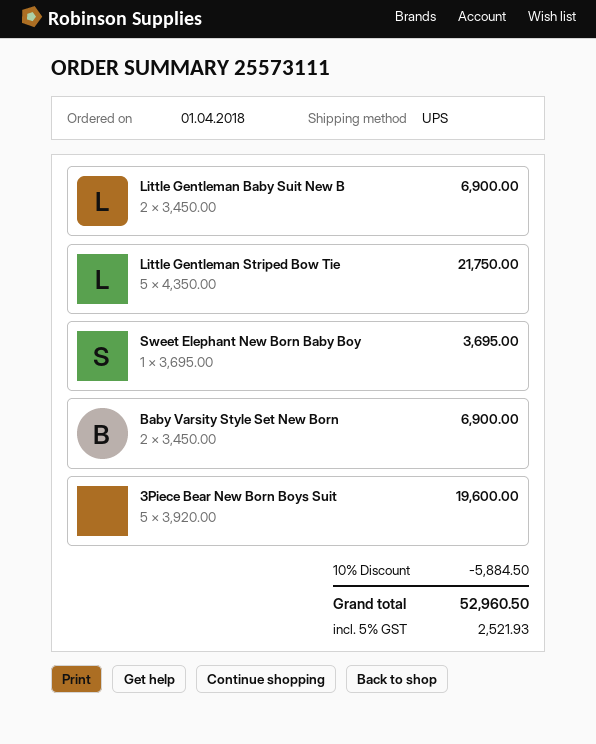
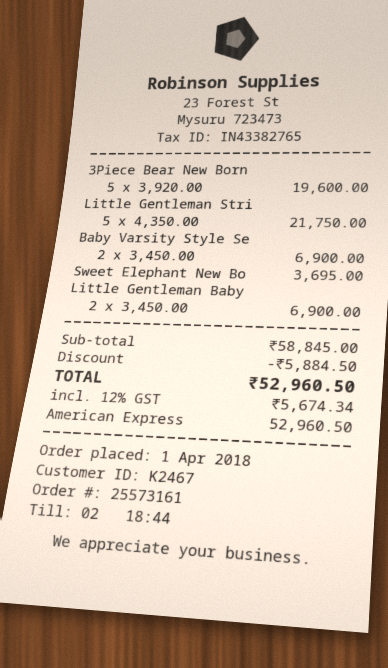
order number: 25573111 -> 25573161
tax: 5% = 2521.93 -> 12% = 5674.34

